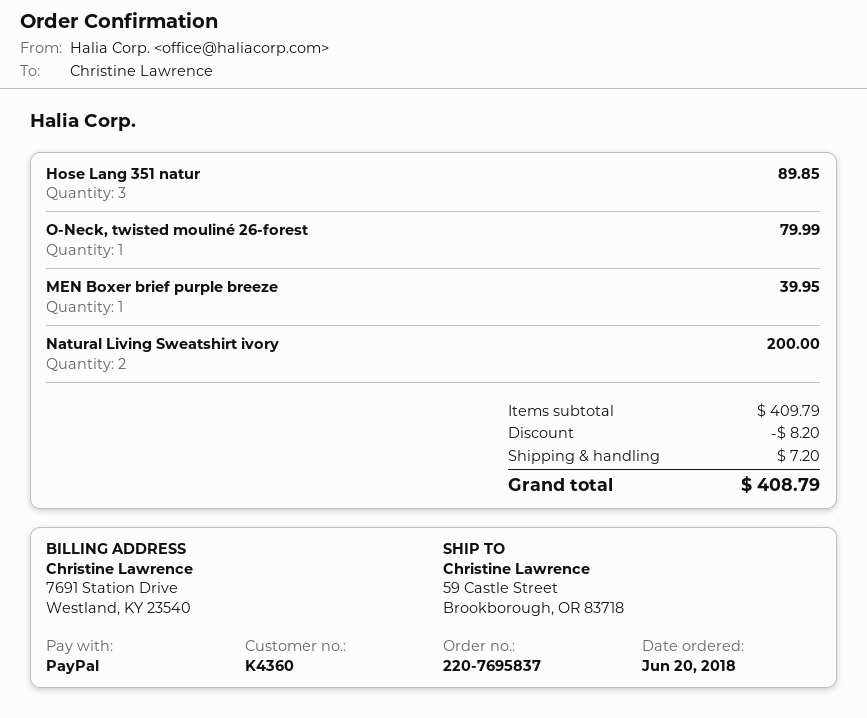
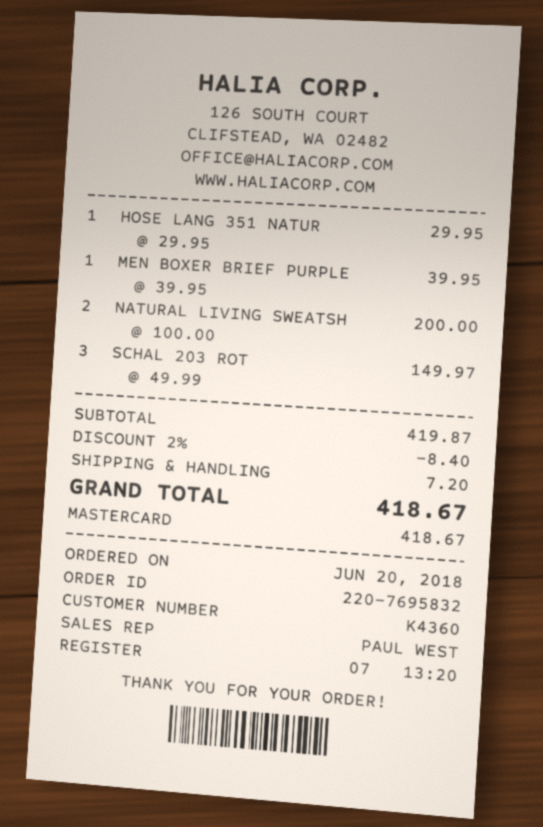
order number: 220-7695837 -> 220-7695832
payment method: PayPal -> Mastercard
Hose Lang 351 natur: 3 for 89.85 -> 1 for 29.95
O-Neck, twisted mouliné 26-forest: 1 for 79.99 -> none
SCHAL 203 ROT: none -> 3 for 149.97
subtotal: 409.79 -> 419.87
discount: 8.20 -> 8.40
total: 408.79 -> 418.67

